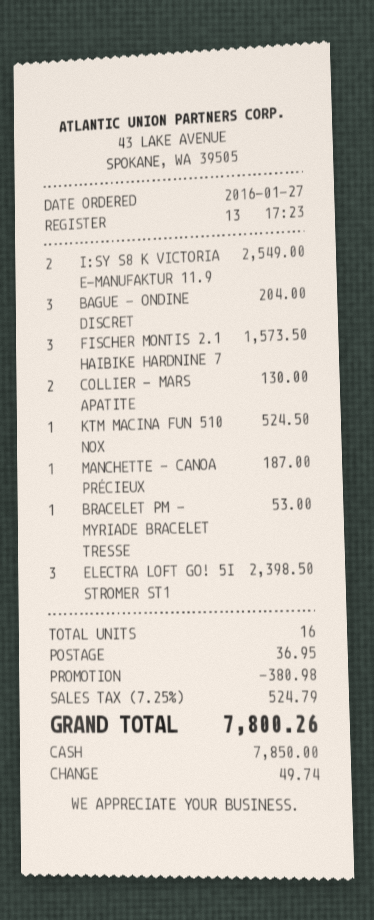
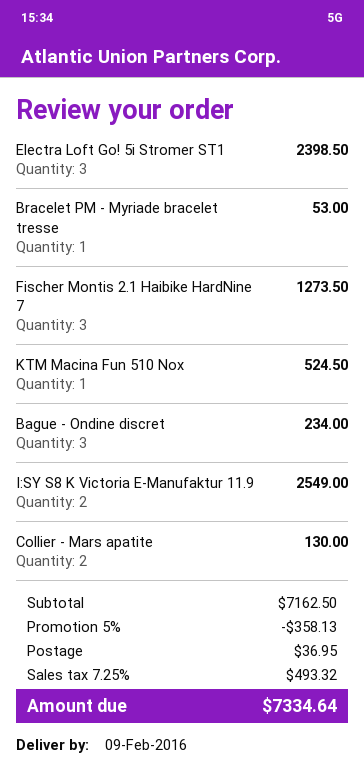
BAGUE - ONDINE DISCRET: 3 for 204.00 -> 3 for 234.00
FISCHER MONTIS 2.1 HAIBIKE HARDNINE 7: 3 for 1573.50 -> 3 for 1273.50
MANCHETTE - CANOA PRÉCIEUX: 1 for 187.00 -> none
discount: 380.98 -> 358.13
tax: 7.25% = 524.79 -> 7.25% = 493.32
total: 7800.26 -> 7334.64

